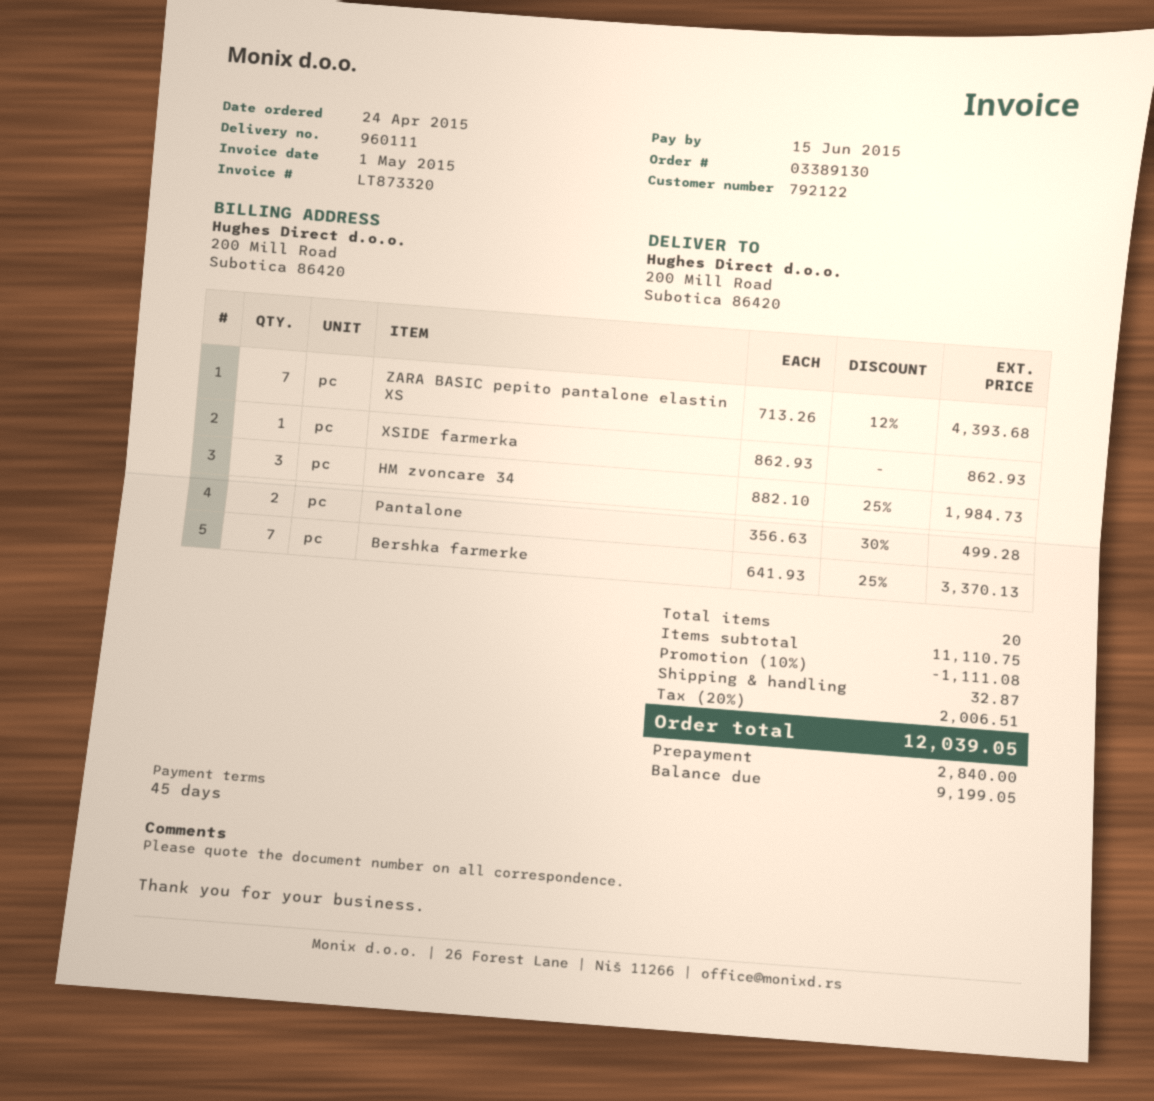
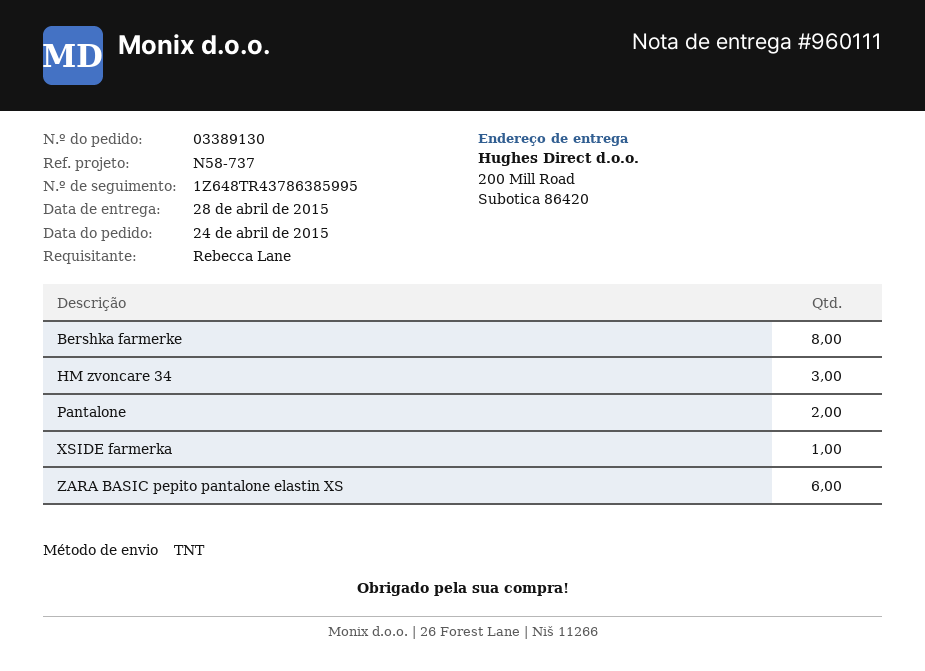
ZARA BASIC pepito pantalone elastin XS: 7 -> 6
Bershka farmerke: 7 -> 8

